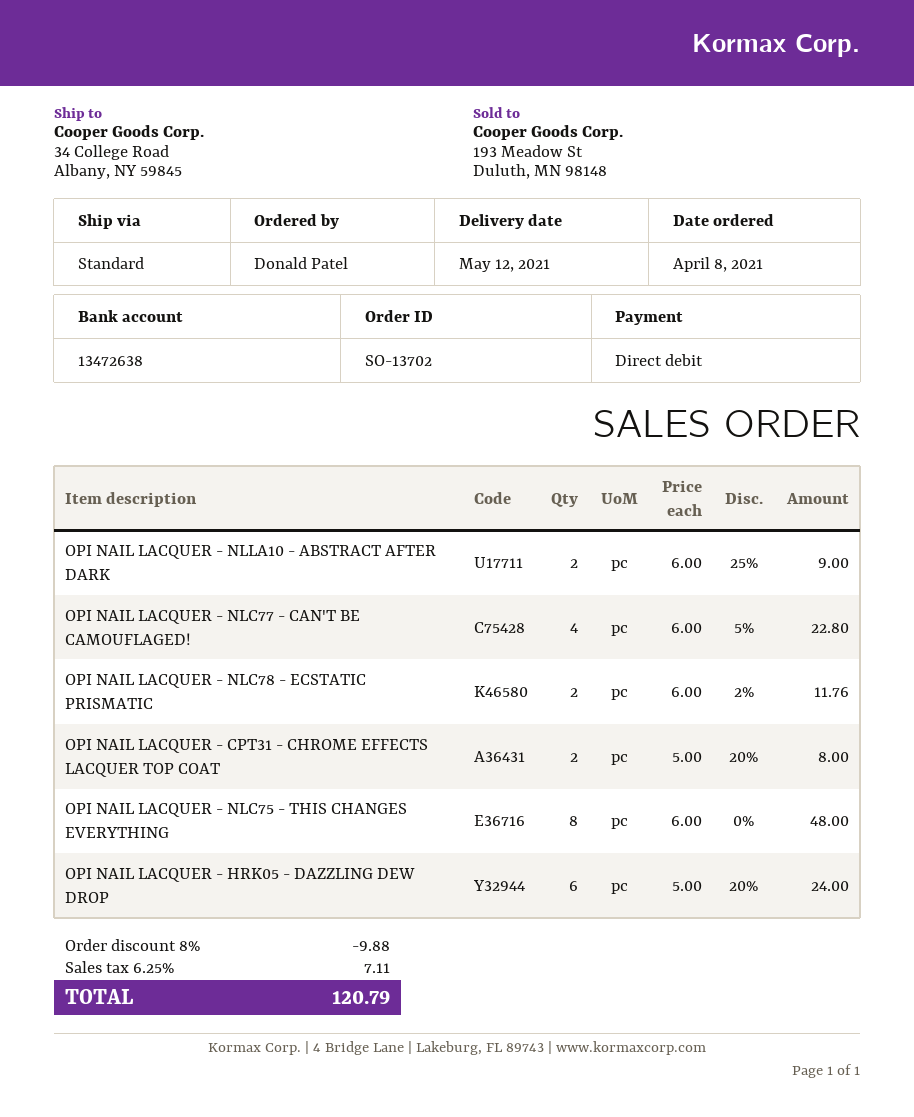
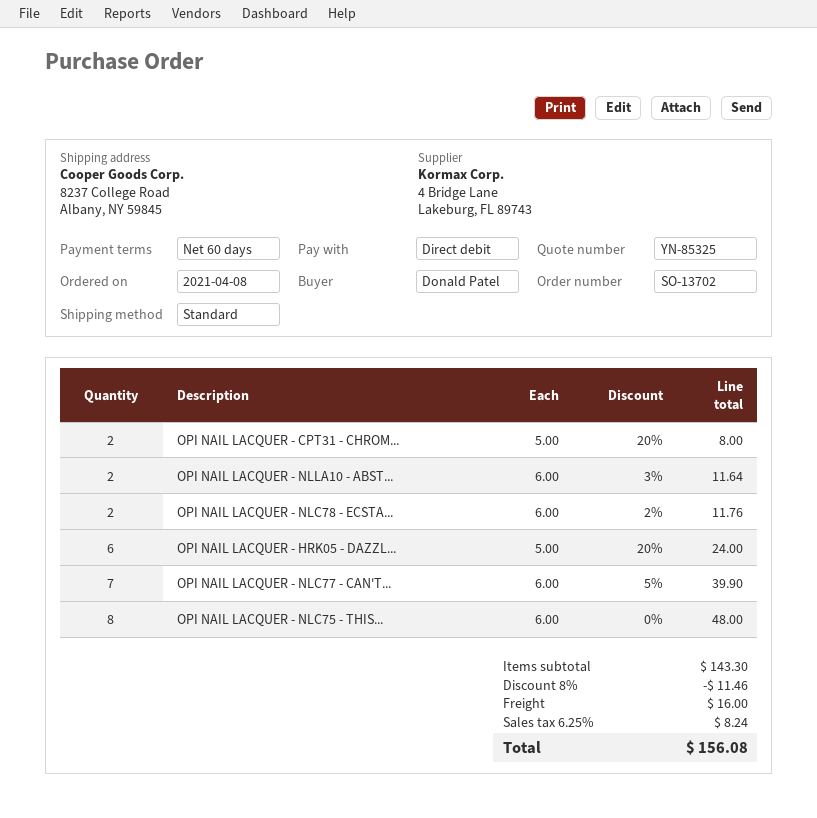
ship to: 34 College Road, Albany, NY 59845 -> 8237 College Road, Albany, NY 59845
OPI NAIL LACQUER - NLLA10 - ABSTRACT AFTER DARK: 2 x 6.00 - 25% = 9.00 -> 2 x 6.00 - 3% = 11.64
OPI NAIL LACQUER - NLC77 - CAN'T BE CAMOUFLAGED!: 4 x 6.00 - 5% = 22.80 -> 7 x 6.00 - 5% = 39.90
discount: 8% = 9.88 -> 8% = 11.46
shipping: none -> 16.00
tax: 6.25% = 7.11 -> 6.25% = 8.24
total: 120.79 -> 156.08

